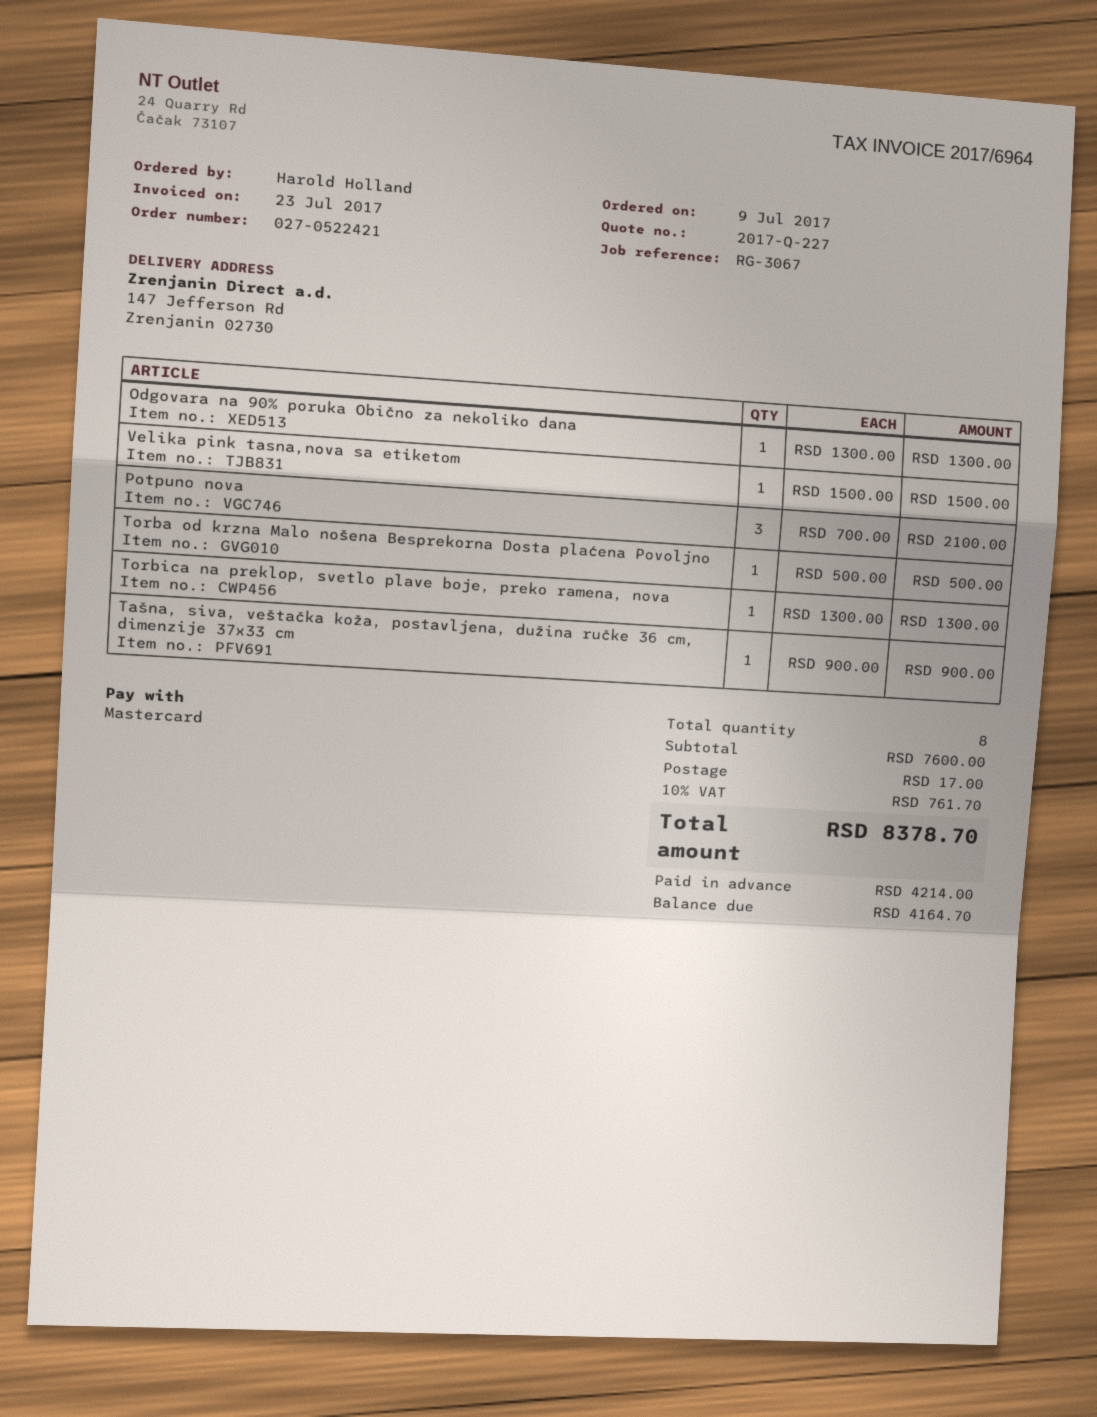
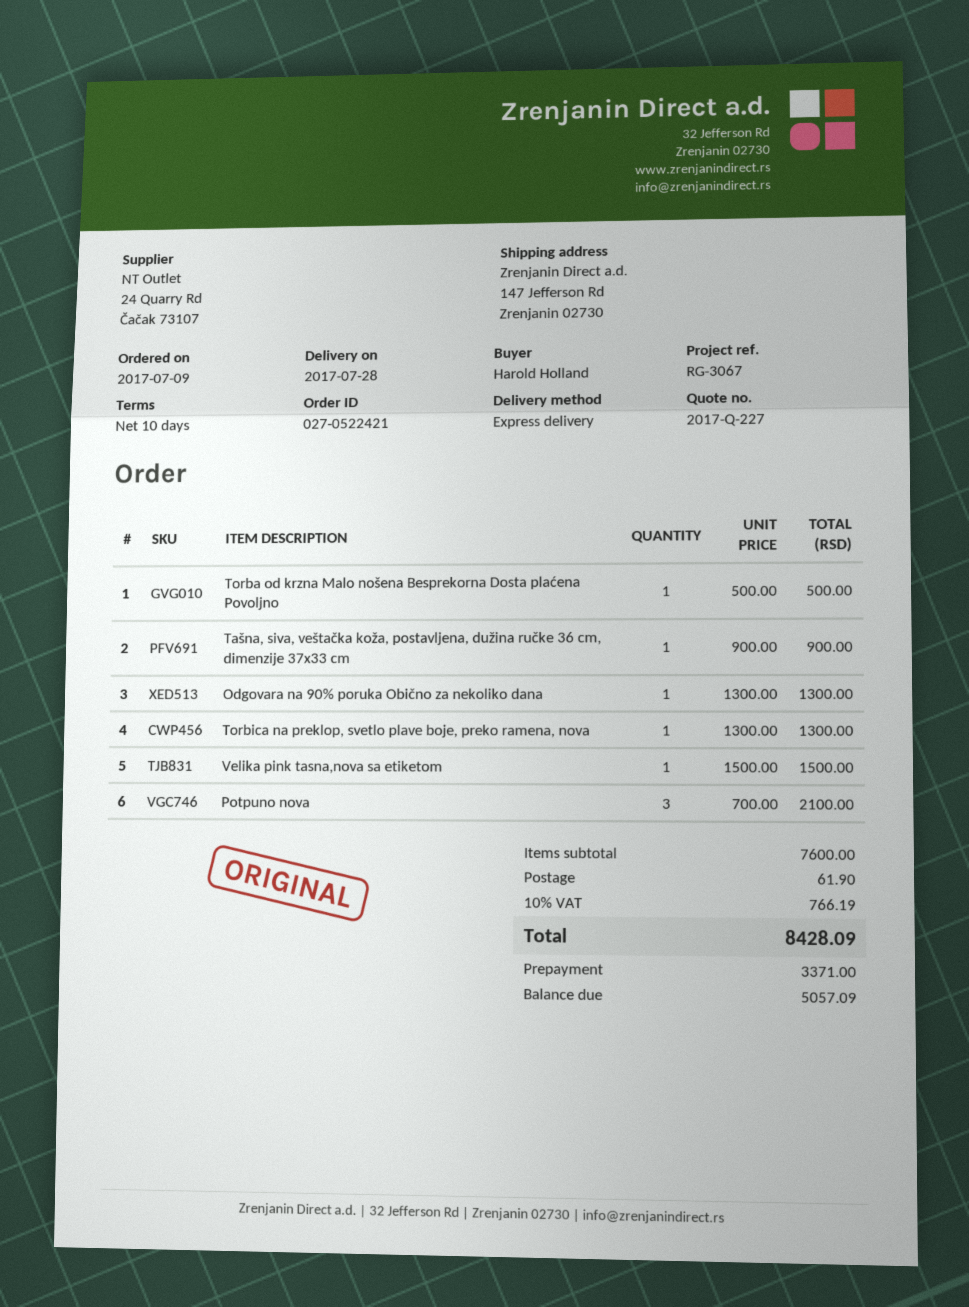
shipping: 17.00 -> 61.90
tax: 10% = 761.70 -> 10% = 766.19
total: 8378.70 -> 8428.09
deposit: 4214.00 -> 3371.00
balance: 4164.70 -> 5057.09

